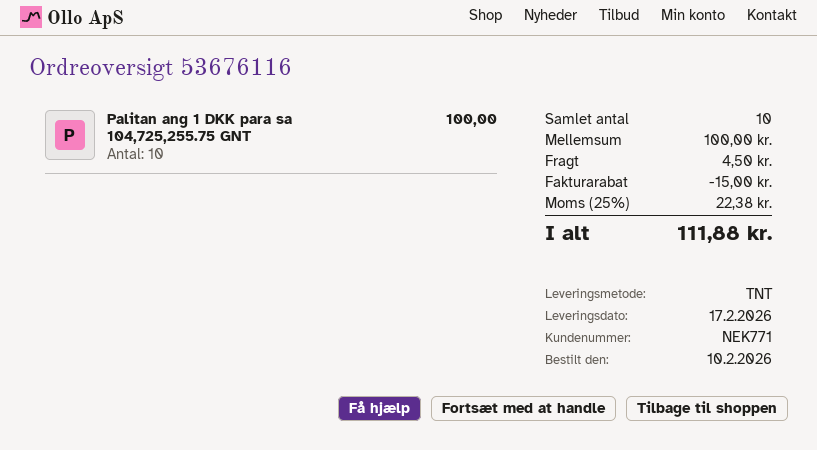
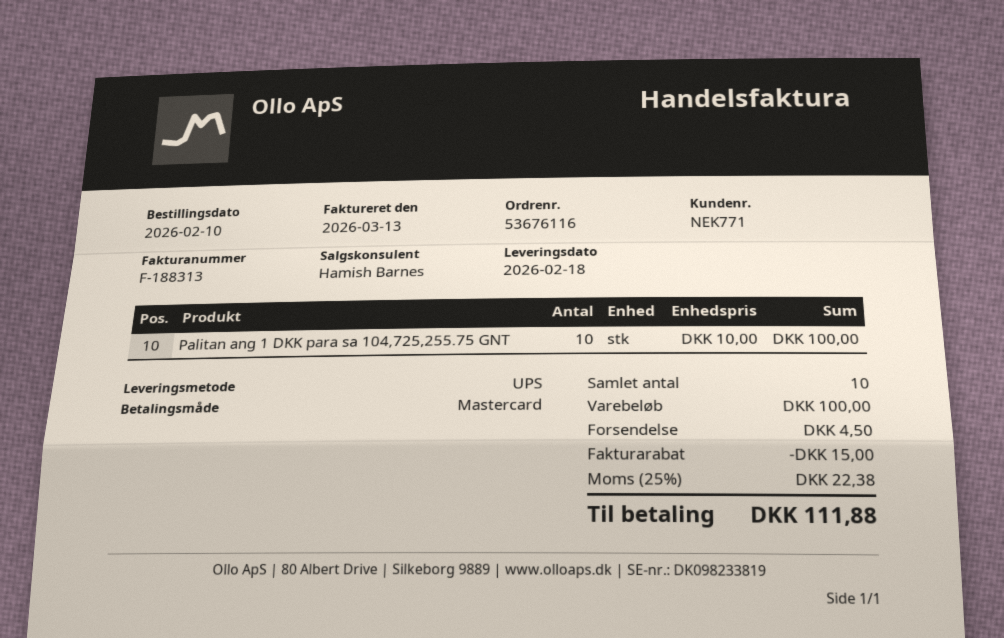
delivery date: 2026-02-17 -> 2026-02-18
shipping method: TNT -> UPS

